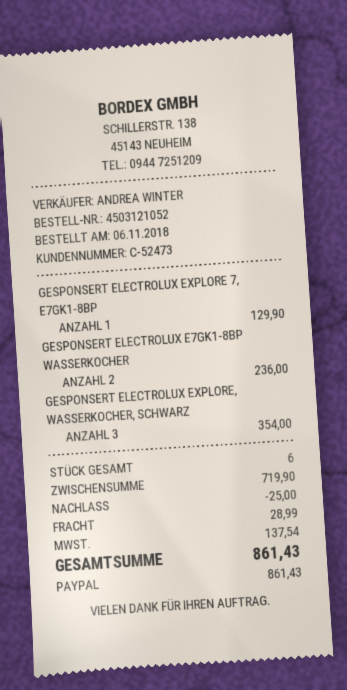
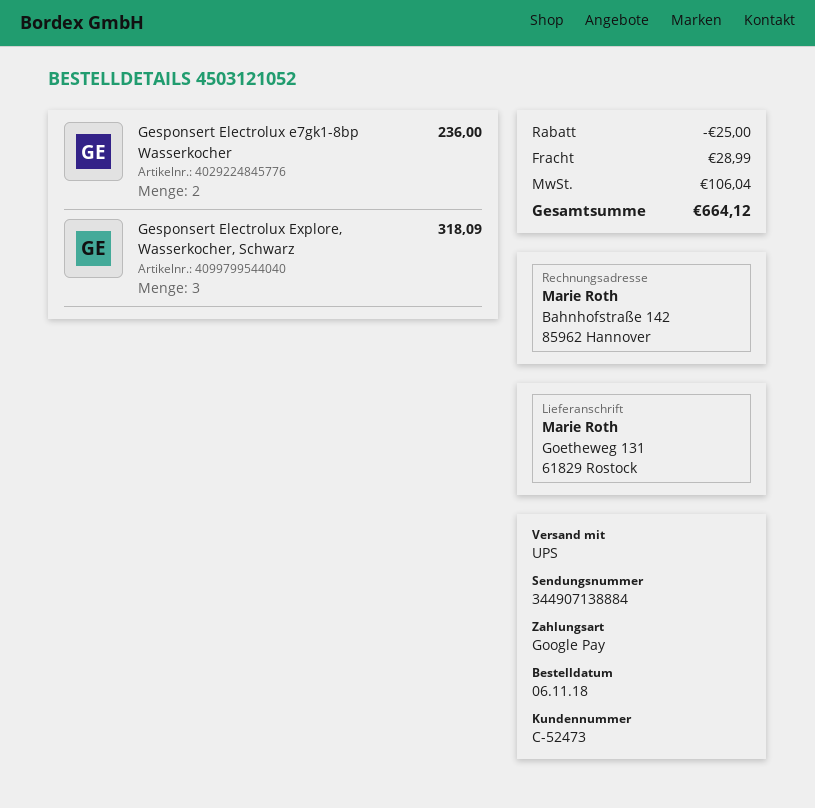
payment method: PayPal -> Google Pay
GESPONSERT ELECTROLUX EXPLORE 7, E7GK1-8BP: 1 for 129.90 -> none
GESPONSERT ELECTROLUX EXPLORE, WASSERKOCHER, SCHWARZ: 3 for 354.00 -> 3 for 318.09
tax: 137.54 -> 106.04
total: 861.43 -> 664.12

